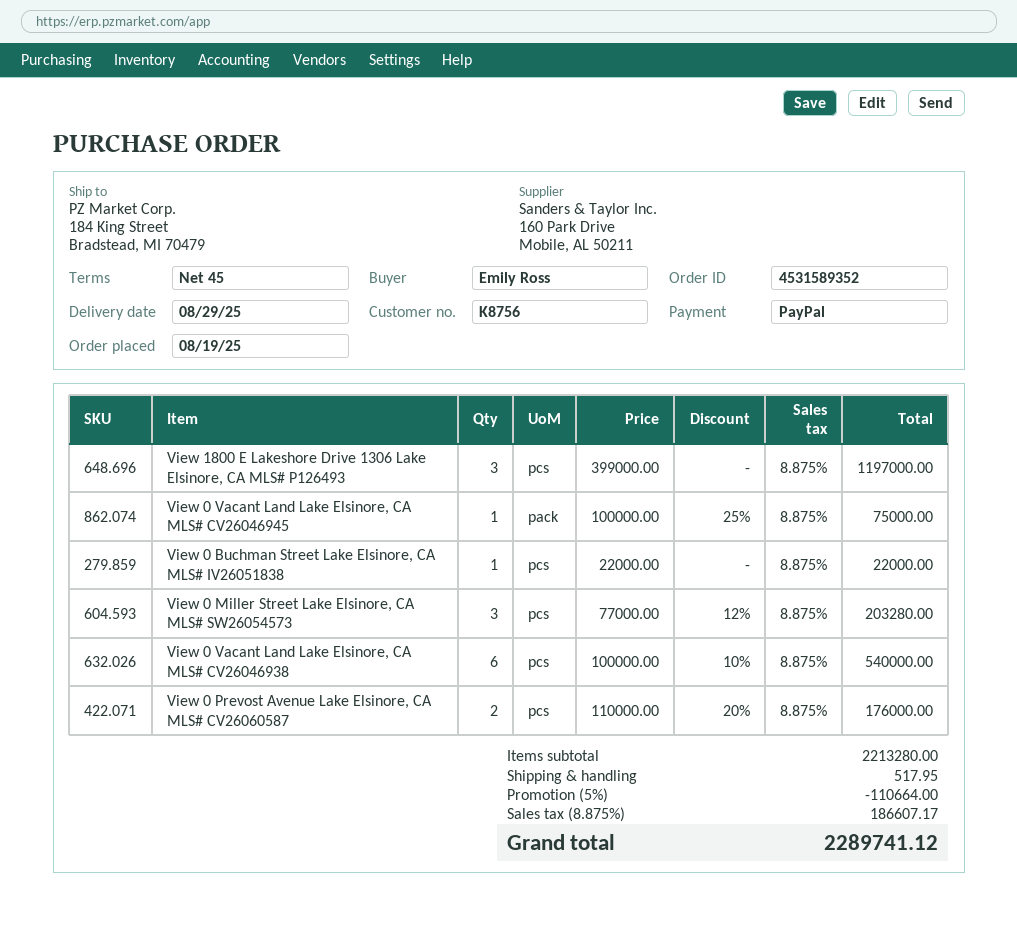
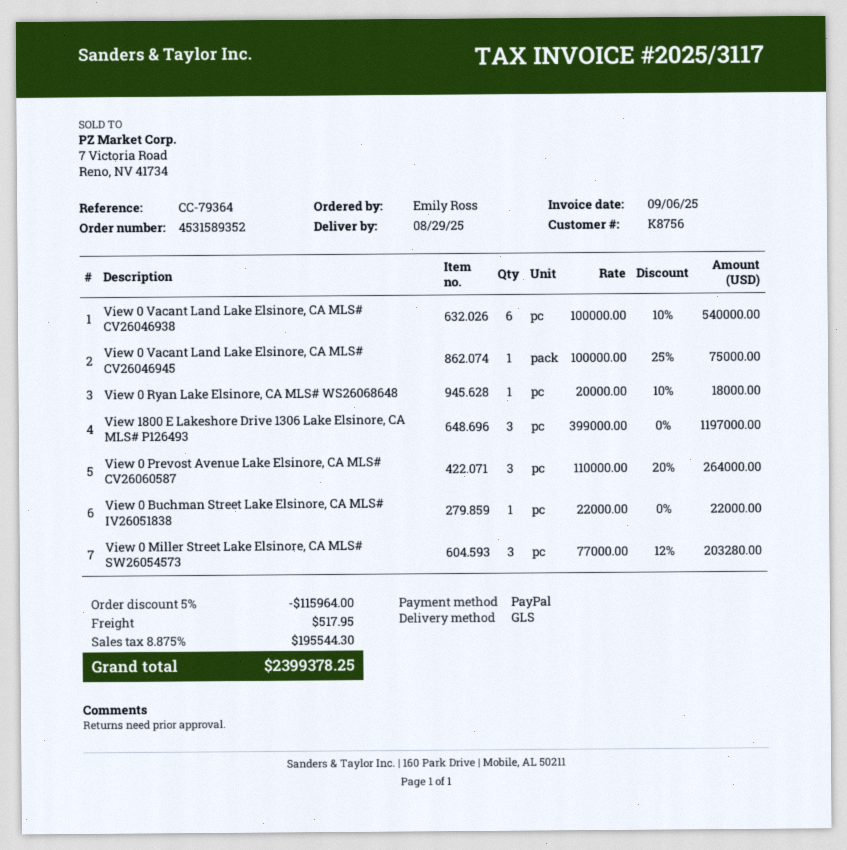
View 0 Prevost Avenue Lake Elsinore, CA MLS# CV26060587: 2 x 110000.00 - 20% = 176000.00 -> 3 x 110000.00 - 20% = 264000.00
View 0 Ryan Lake Elsinore, CA MLS# WS26068648: none -> 1 x 20000.00 - 10% = 18000.00
discount: 5% = 110664.00 -> 5% = 115964.00
tax: 8.875% = 186607.17 -> 8.875% = 195544.30
total: 2289741.12 -> 2399378.25

